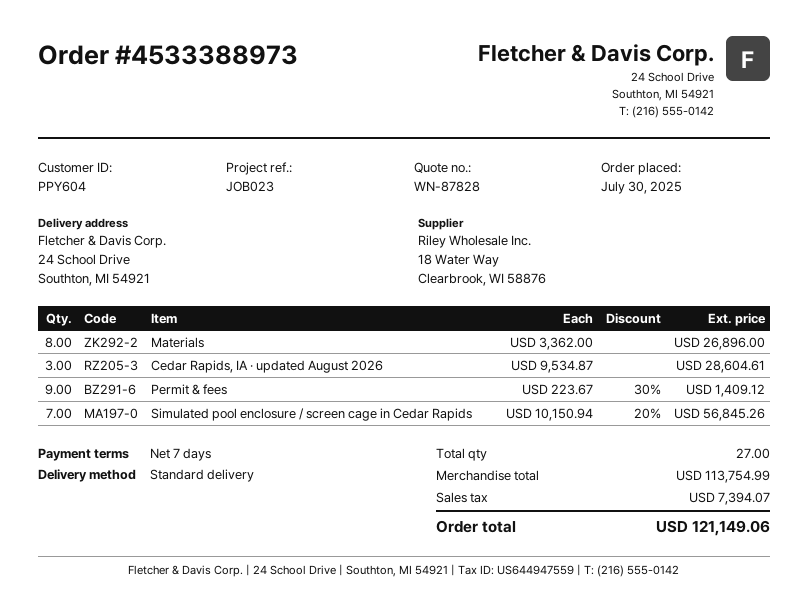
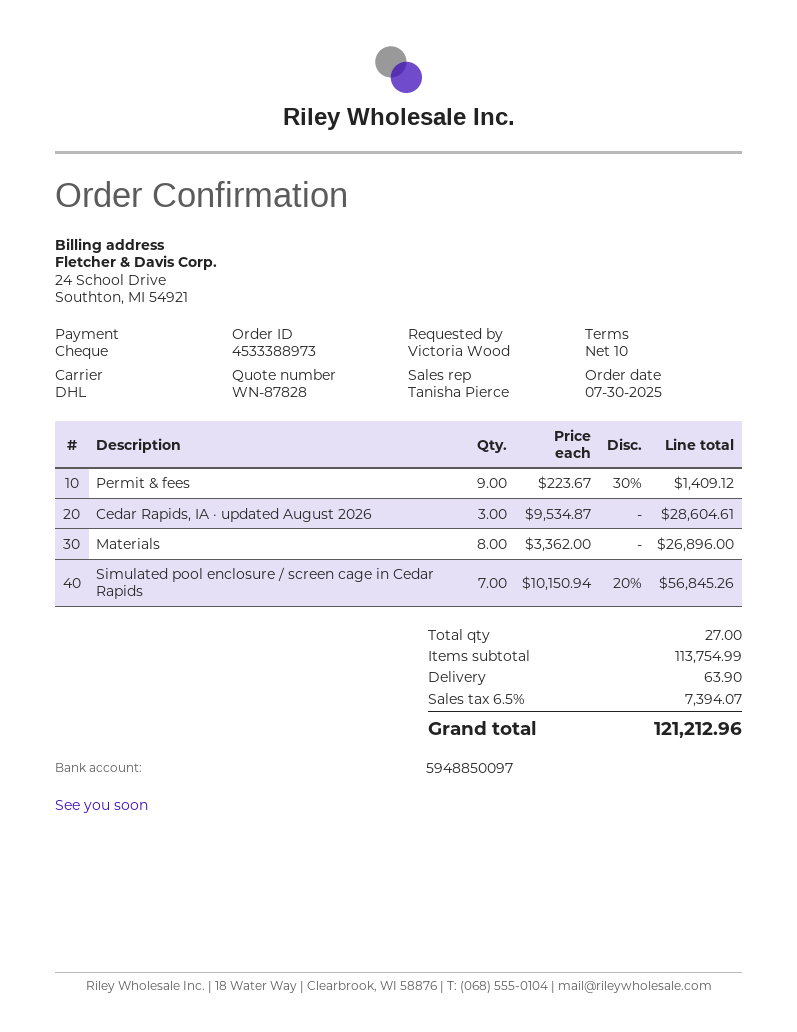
payment terms: 7 days -> 10 days
shipping method: standard -> DHL
shipping: none -> 63.90
total: 121149.06 -> 121212.96

